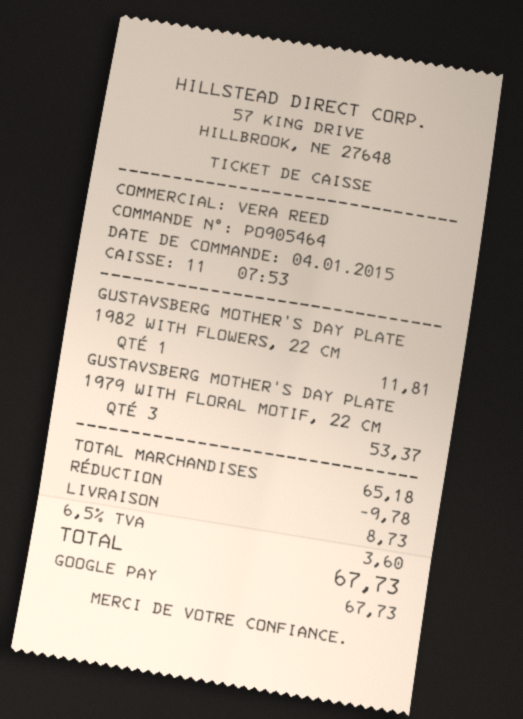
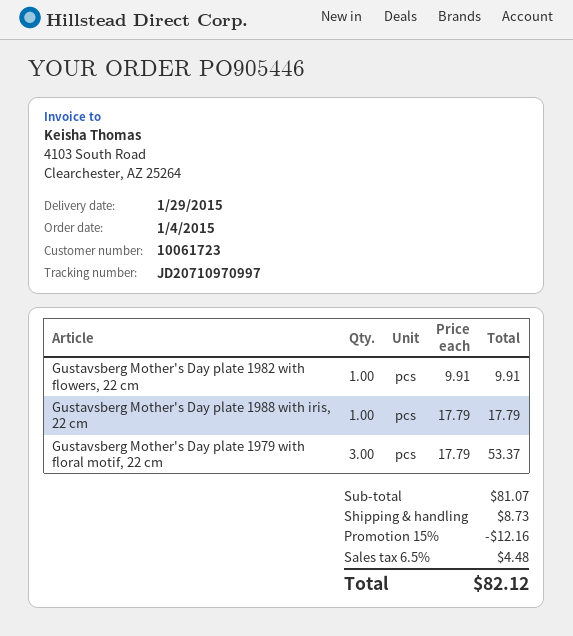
order number: PO905464 -> PO905446
GUSTAVSBERG MOTHER'S DAY PLATE 1982 WITH FLOWERS, 22 CM: 1 for 11.81 -> 1 for 9.91
Gustavsberg Mother's Day plate 1988 with iris, 22 cm: none -> 1 for 17.79
subtotal: 65.18 -> 81.07
discount: 9.78 -> 12.16
tax: 6.5% = 3.60 -> 6.5% = 4.48
total: 67.73 -> 82.12

